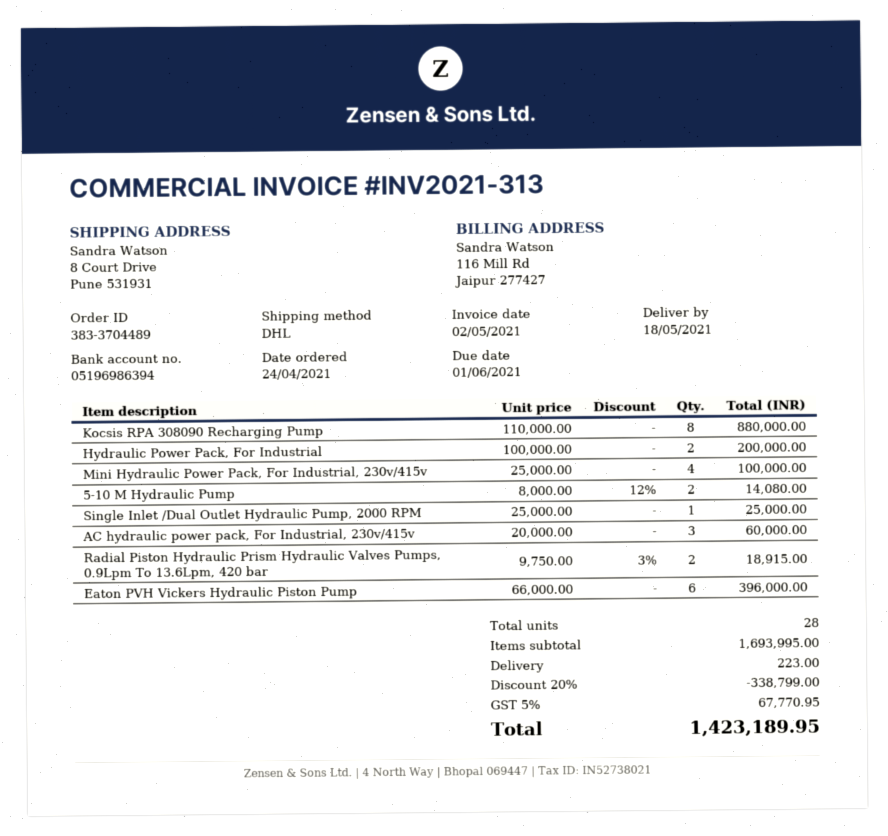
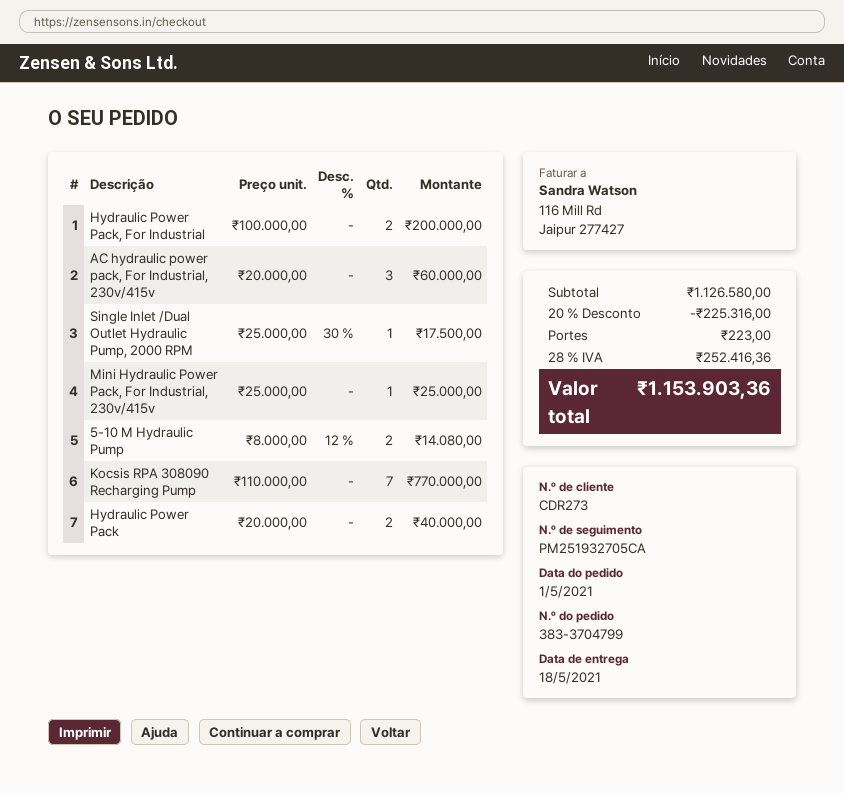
order number: 383-3704489 -> 383-3704799
order date: 2021-04-24 -> 2021-05-01
Kocsis RPA 308090 Recharging Pump: 8 x 110000.00 = 880000.00 -> 7 x 110000.00 = 770000.00
Mini Hydraulic Power Pack, For Industrial, 230v/415v: 4 x 25000.00 = 100000.00 -> 1 x 25000.00 = 25000.00
Single Inlet /Dual Outlet Hydraulic Pump, 2000 RPM: 1 x 25000.00 = 25000.00 -> 1 x 25000.00 - 30% = 17500.00
Radial Piston Hydraulic Prism Hydraulic Valves Pumps, 0.9Lpm To 13.6Lpm, 420 bar: 2 x 9750.00 - 3% = 18915.00 -> none
Eaton PVH Vickers Hydraulic Piston Pump: 6 x 66000.00 = 396000.00 -> none
Hydraulic Power Pack: none -> 2 x 20000.00 = 40000.00
subtotal: 1693995.00 -> 1126580.00
discount: 20% = 338799.00 -> 20% = 225316.00
tax: 5% = 67770.95 -> 28% = 252416.36
total: 1423189.95 -> 1153903.36

